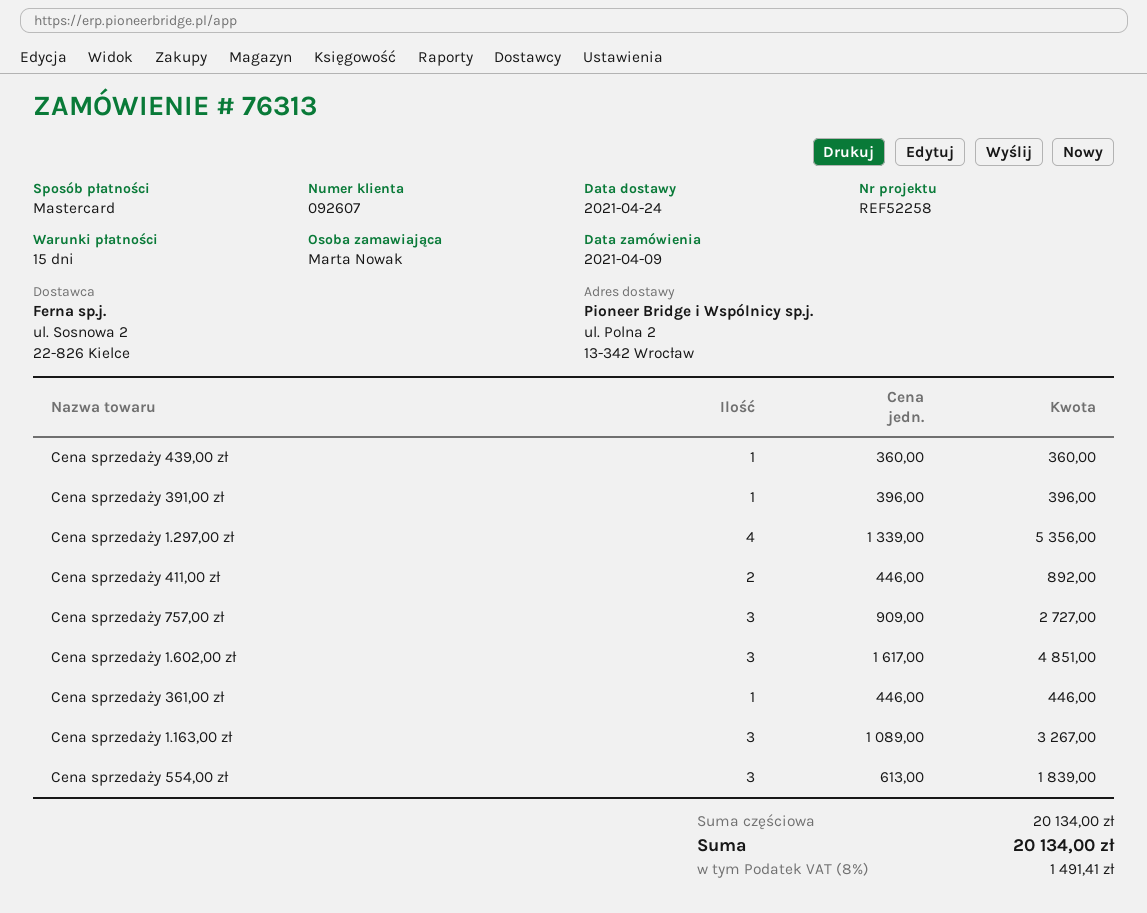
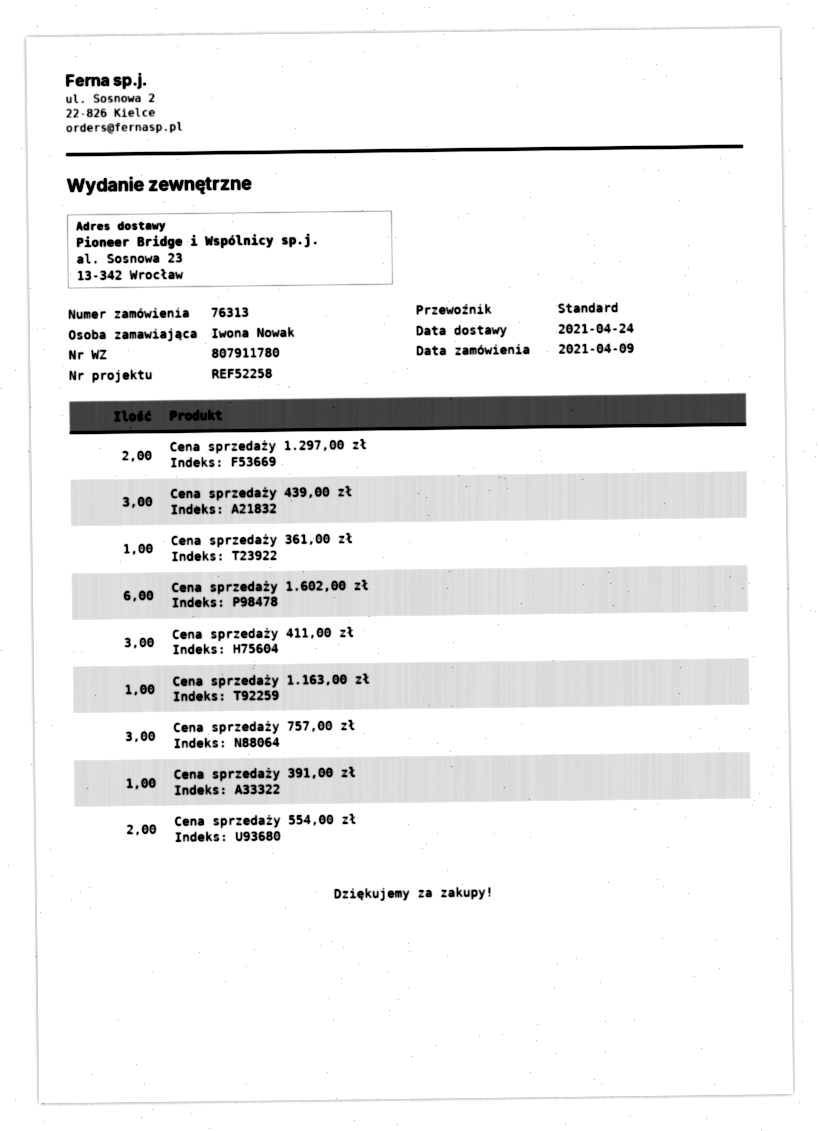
ordered by: Marta Nowak -> Iwona Nowak
ship to: ul. Polna 2, 13-342 Wrocław -> al. Sosnowa 23, 13-342 Wrocław
Cena sprzedaży 439,00 zł: 1 -> 3
Cena sprzedaży 1.297,00 zł: 4 -> 2
Cena sprzedaży 411,00 zł: 2 -> 3
Cena sprzedaży 1.602,00 zł: 3 -> 6
Cena sprzedaży 1.163,00 zł: 3 -> 1
Cena sprzedaży 554,00 zł: 3 -> 2

